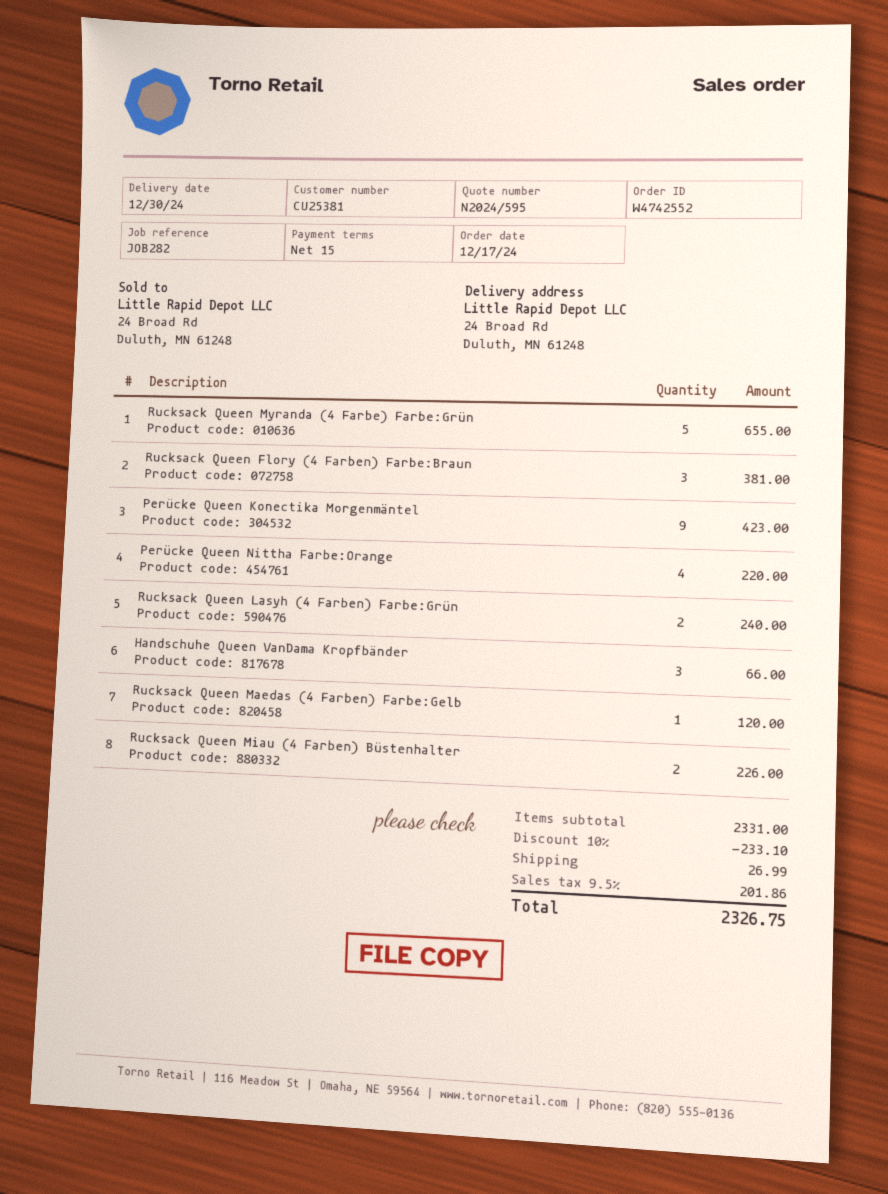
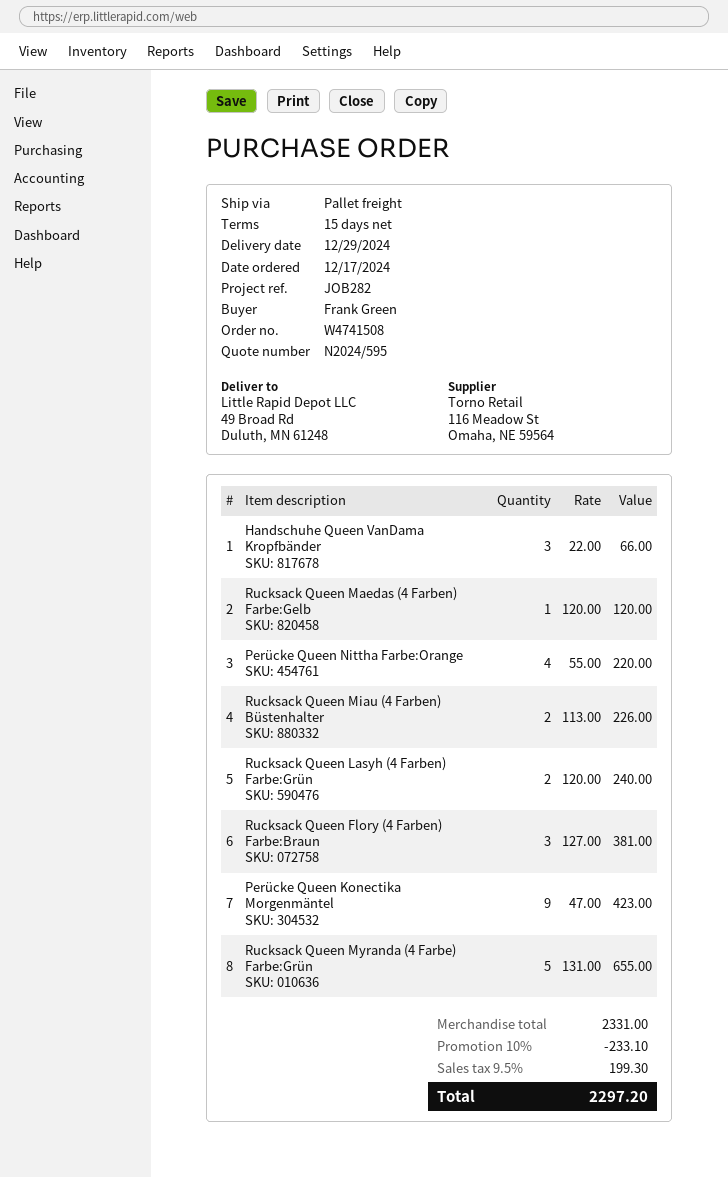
order number: W4742552 -> W4741508
delivery date: 2024-12-30 -> 2024-12-29
ship to: 24 Broad Rd, Duluth, MN 61248 -> 49 Broad Rd, Duluth, MN 61248
shipping: 26.99 -> none
tax: 9.5% = 201.86 -> 9.5% = 199.30
total: 2326.75 -> 2297.20

